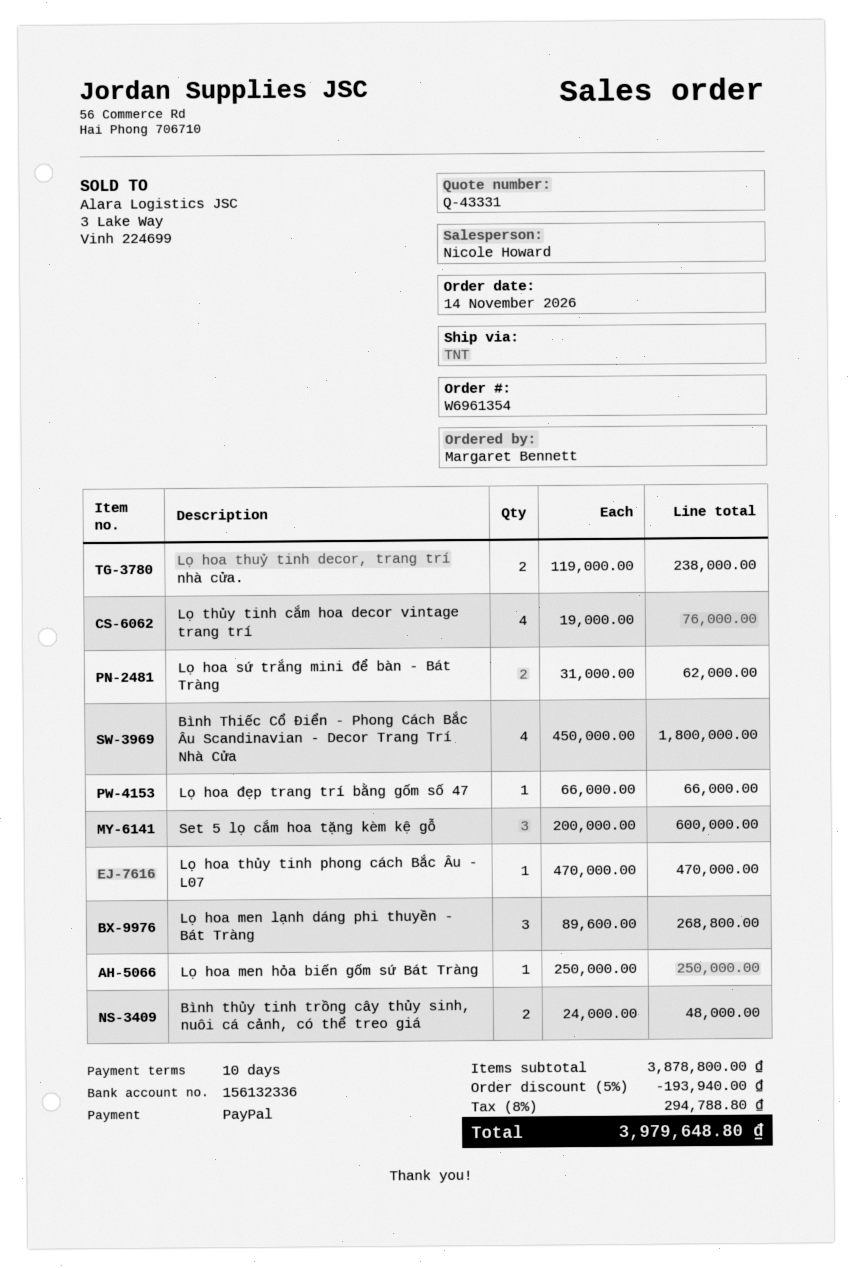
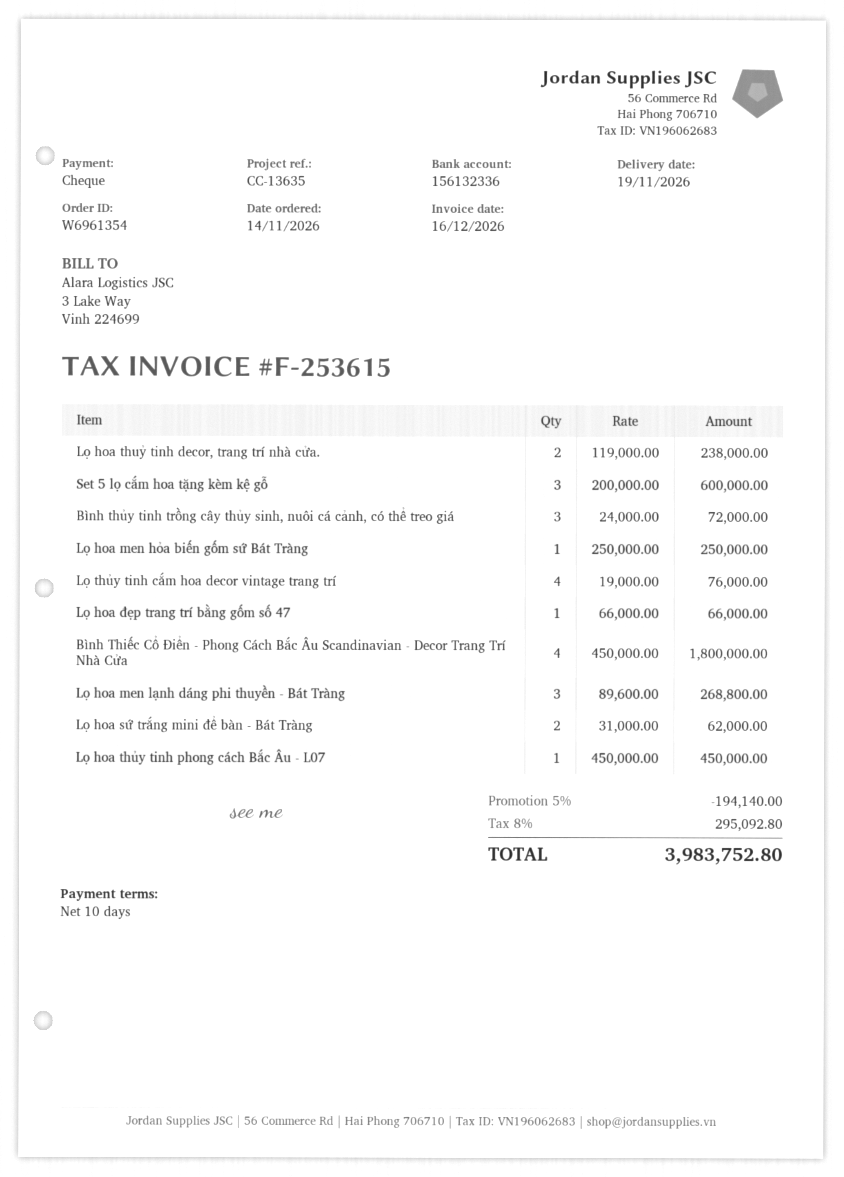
payment method: PayPal -> cheque
Lọ hoa thủy tinh phong cách Bắc Âu - L07: 1 x 470000.00 = 470000.00 -> 1 x 450000.00 = 450000.00
Bình thủy tinh trồng cây thủy sinh, nuôi cá cảnh, có thể treo giá: 2 x 24000.00 = 48000.00 -> 3 x 24000.00 = 72000.00
discount: 5% = 193940.00 -> 5% = 194140.00
tax: 8% = 294788.80 -> 8% = 295092.80
total: 3979648.80 -> 3983752.80

